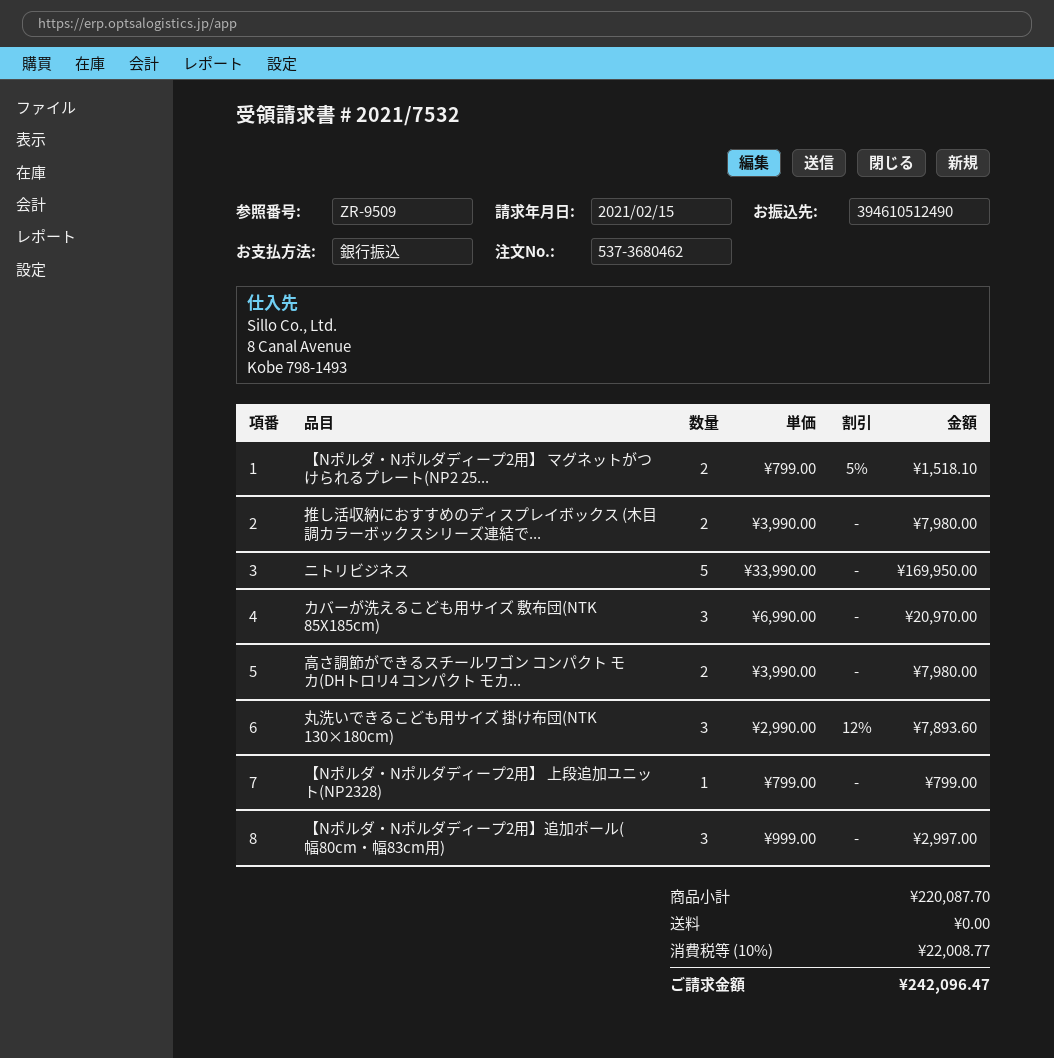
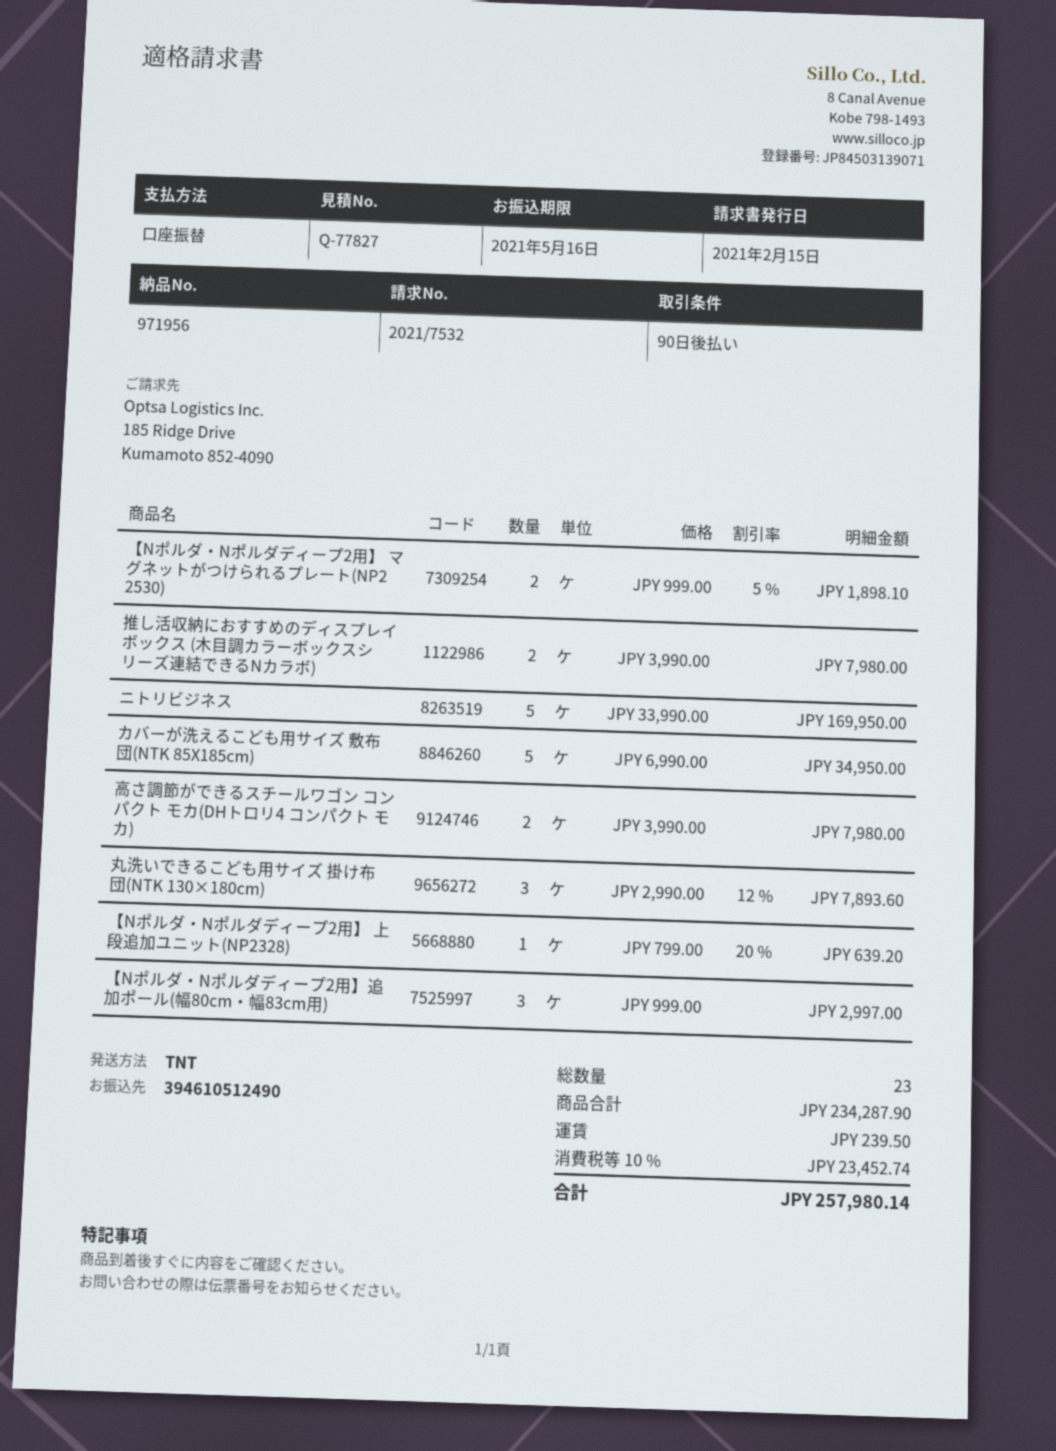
payment method: bank transfer -> direct debit
【Nポルダ・Nポルダディープ2用】 マグネットがつけられるプレート(NP2 25...: 2 x 799.00 - 5% = 1518.10 -> 2 x 999.00 - 5% = 1898.10
カバーが洗えるこども用サイズ 敷布団(NTK 85X185cm): 3 x 6990.00 = 20970.00 -> 5 x 6990.00 = 34950.00
【Nポルダ・Nポルダディープ2用】 上段追加ユニット(NP2328): 1 x 799.00 = 799.00 -> 1 x 799.00 - 20% = 639.20
subtotal: 220087.70 -> 234287.90
shipping: 0.00 -> 239.50
tax: 10% = 22008.77 -> 10% = 23452.74
total: 242096.47 -> 257980.14

